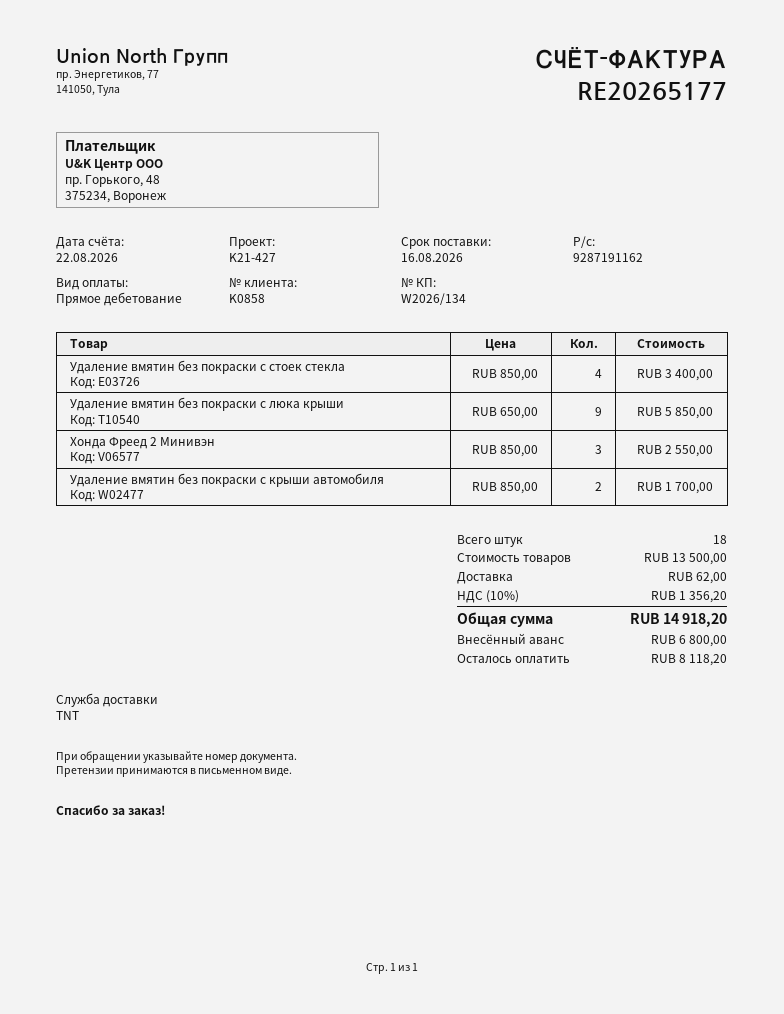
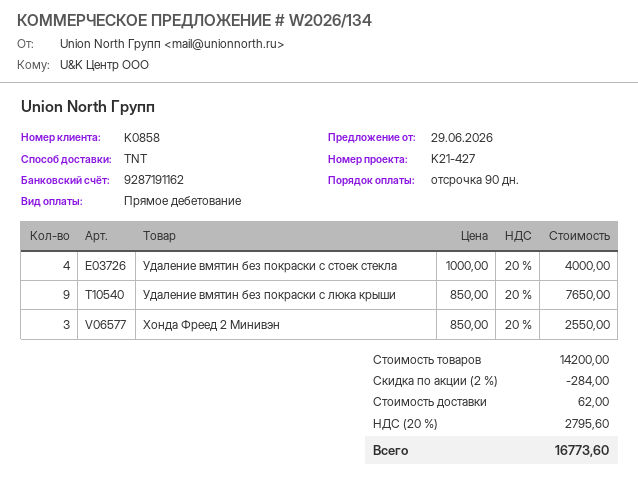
Удаление вмятин без покраски с стоек стекла: 4 x 850.00 = 3400.00 -> 4 x 1000.00 = 4000.00
Удаление вмятин без покраски с люка крыши: 9 x 650.00 = 5850.00 -> 9 x 850.00 = 7650.00
Удаление вмятин без покраски с крыши автомобиля: 2 x 850.00 = 1700.00 -> none
subtotal: 13500.00 -> 14200.00
discount: none -> 2% = 284.00
tax: 10% = 1356.20 -> 20% = 2795.60
total: 14918.20 -> 16773.60

